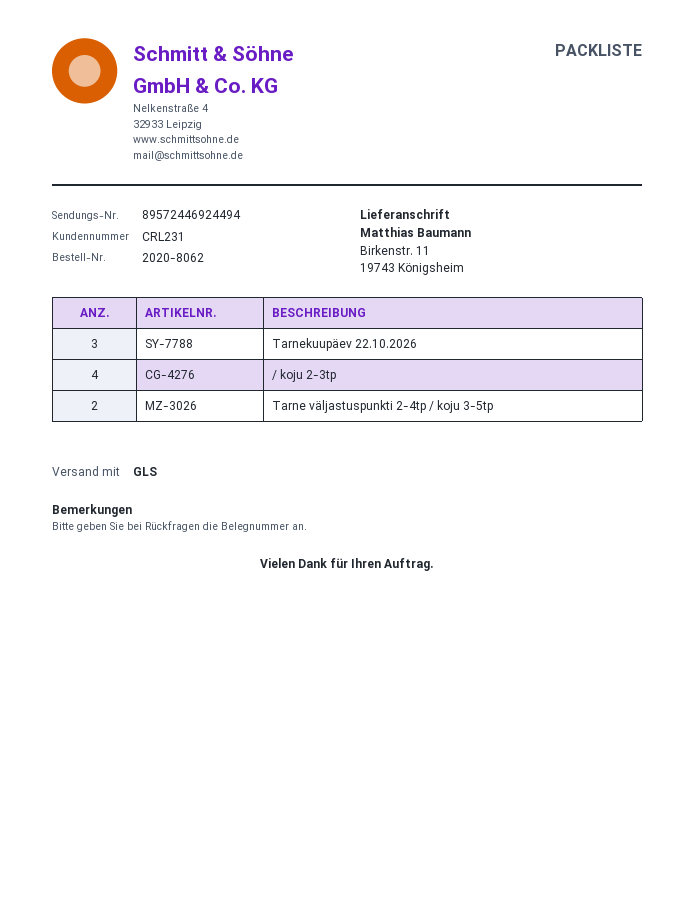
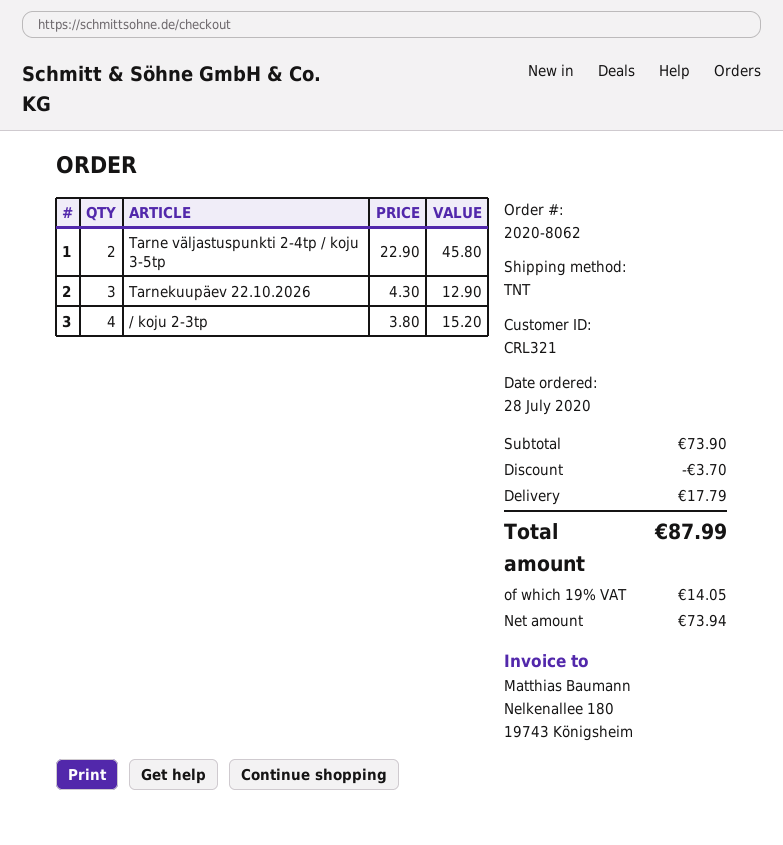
customer number: CRL231 -> CRL321
shipping method: GLS -> TNT

